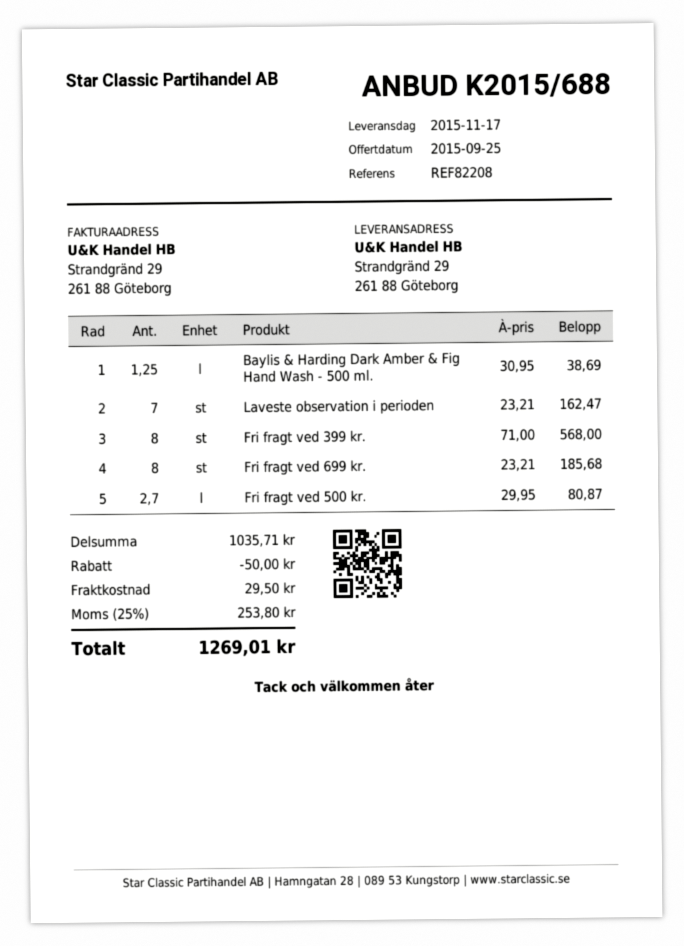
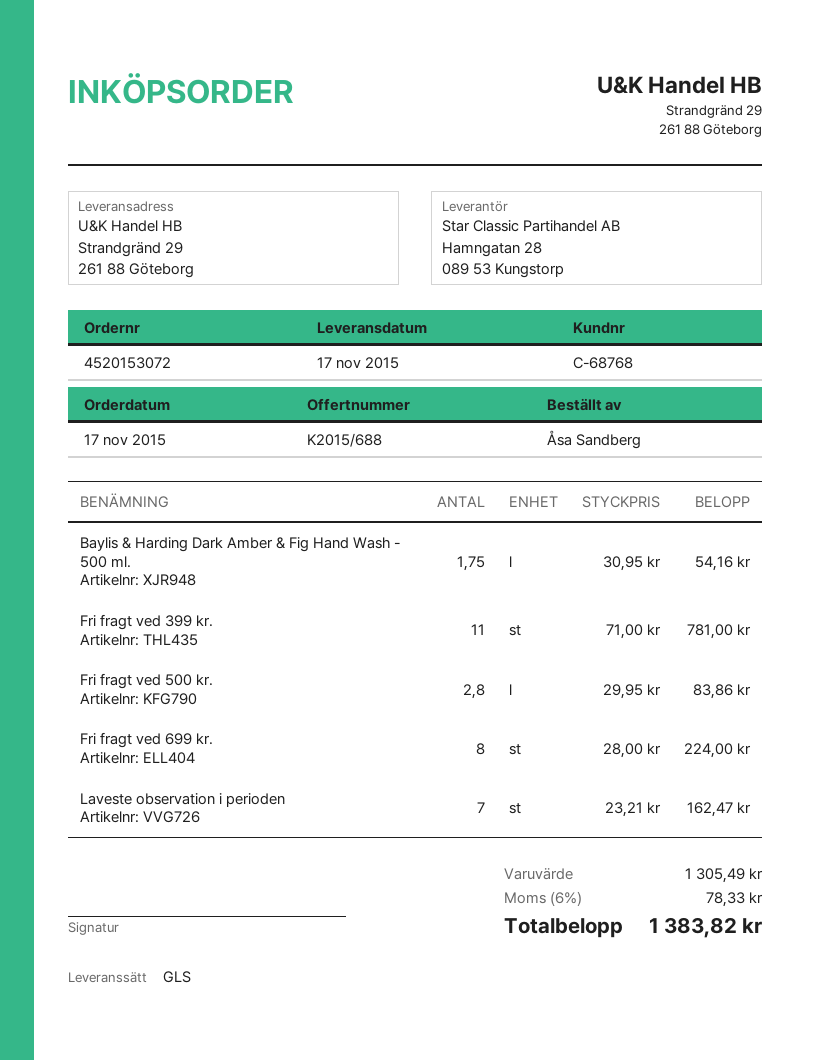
Baylis & Harding Dark Amber & Fig Hand Wash - 500 ml.: 1.25 x 30.95 = 38.69 -> 1.75 x 30.95 = 54.16
Fri fragt ved 399 kr.: 8 x 71.00 = 568.00 -> 11 x 71.00 = 781.00
Fri fragt ved 699 kr.: 8 x 23.21 = 185.68 -> 8 x 28.00 = 224.00
Fri fragt ved 500 kr.: 2.7 x 29.95 = 80.87 -> 2.8 x 29.95 = 83.86
subtotal: 1035.71 -> 1305.49
discount: 50.00 -> none
shipping: 29.50 -> none
tax: 25% = 253.80 -> 6% = 78.33
total: 1269.01 -> 1383.82

